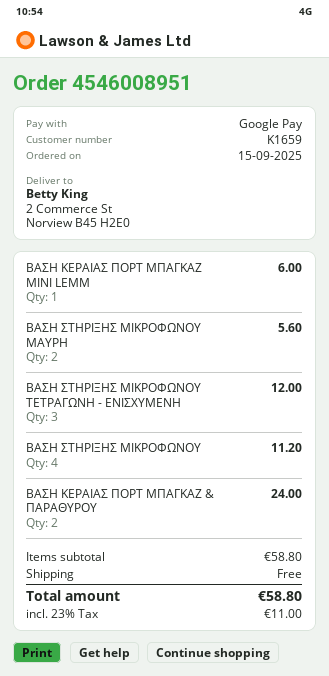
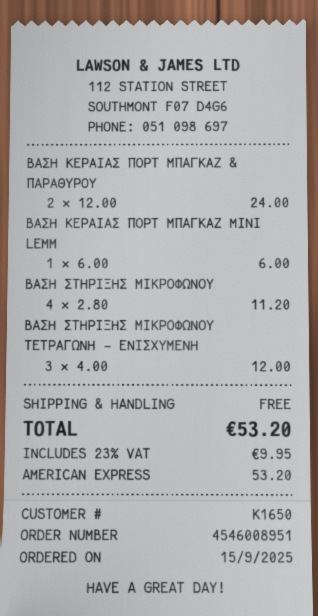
customer number: K1659 -> K1650
payment method: Google Pay -> American Express
ΒΑΣΗ ΣΤΗΡΙΞΗΣ ΜΙΚΡΟΦΩΝΟΥ ΜΑΥΡΗ: 2 for 5.60 -> none
tax: 23% = 11.00 -> 23% = 9.95
total: 58.80 -> 53.20

